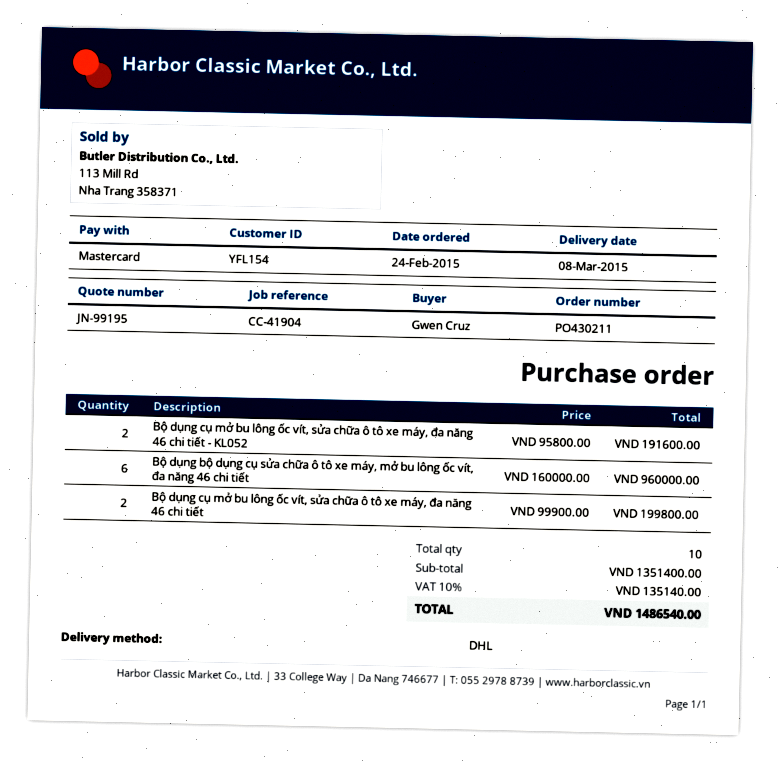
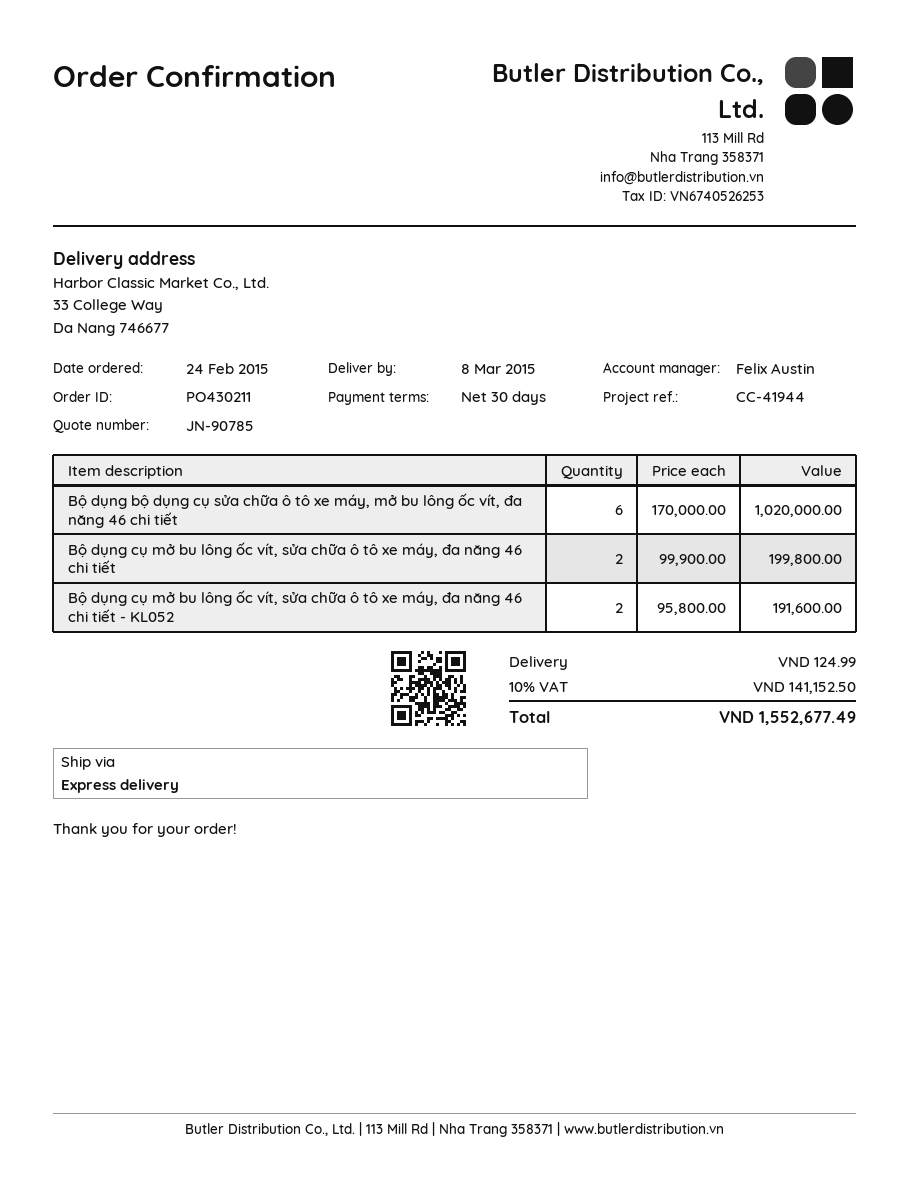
quote number: JN-99195 -> JN-90785
reference: CC-41904 -> CC-41944
shipping method: DHL -> express
Bộ dụng bộ dụng cụ sửa chữa ô tô xe máy, mở bu lông ốc vít, đa năng 46 chi tiết: 6 x 160000.00 = 960000.00 -> 6 x 170000.00 = 1020000.00
shipping: none -> 124.99
tax: 10% = 135140.00 -> 10% = 141152.50
total: 1486540.00 -> 1552677.49

